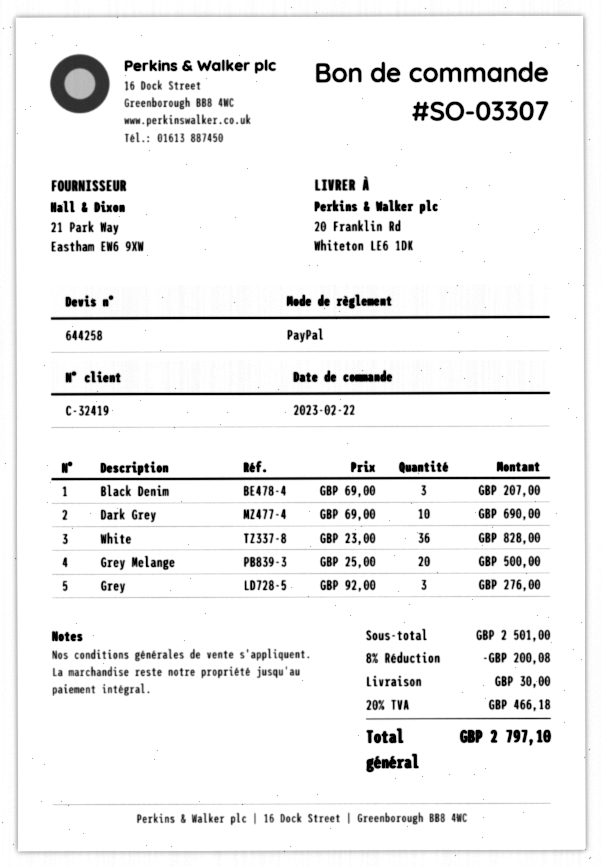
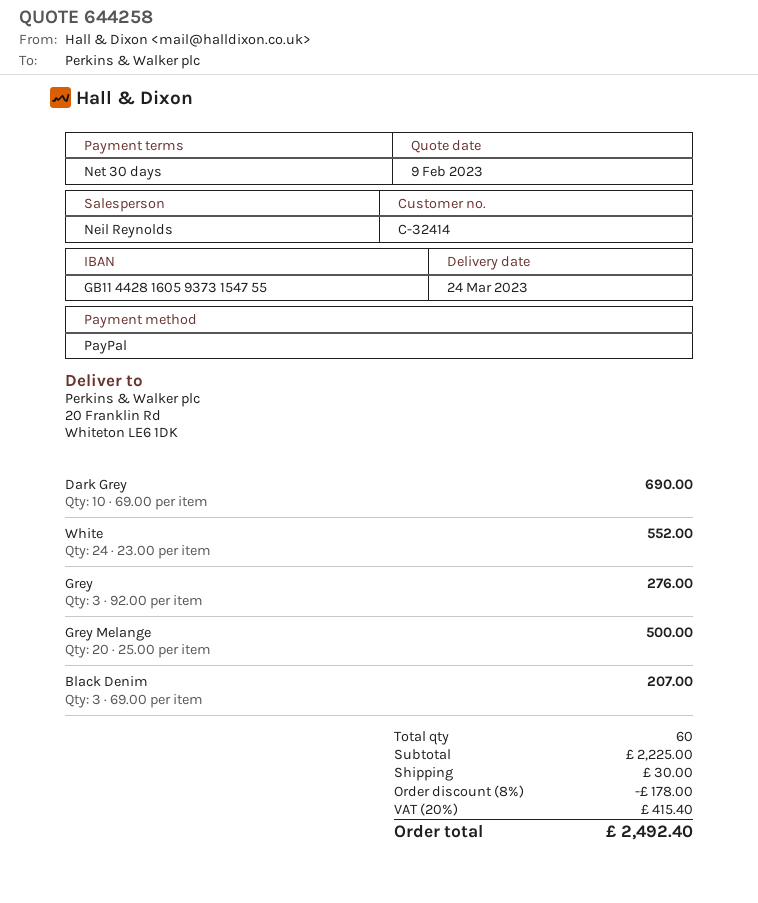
customer number: C-32419 -> C-32414
White: 36 x 23.00 = 828.00 -> 24 x 23.00 = 552.00
subtotal: 2501.00 -> 2225.00
discount: 8% = 200.08 -> 8% = 178.00
tax: 20% = 466.18 -> 20% = 415.40
total: 2797.10 -> 2492.40

